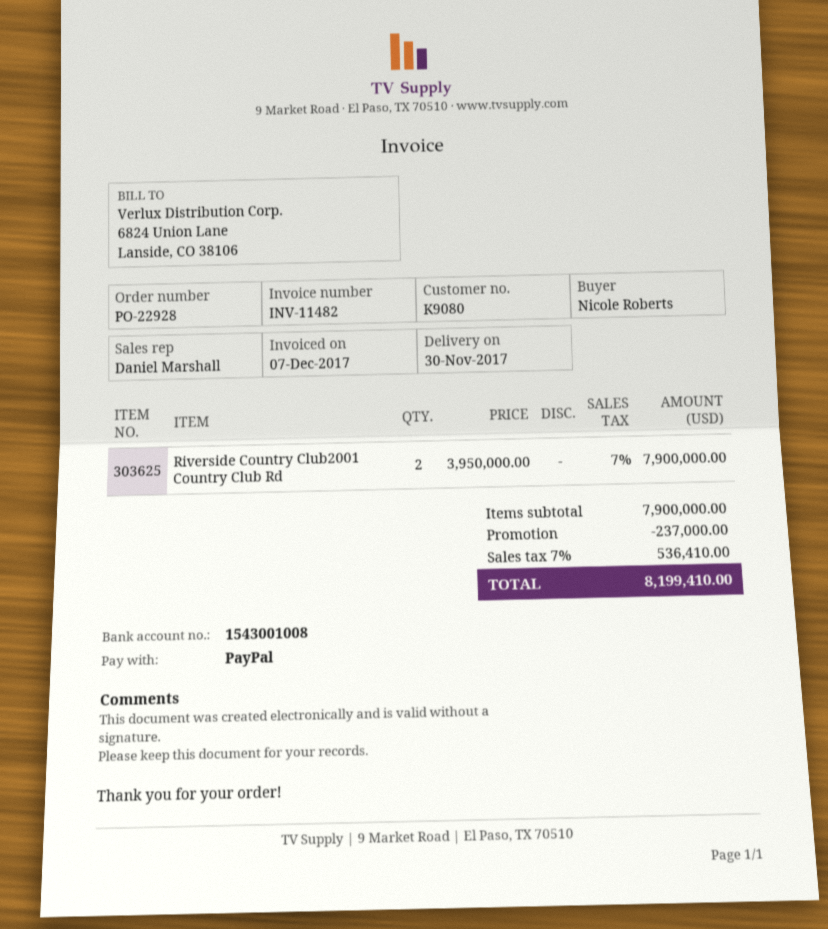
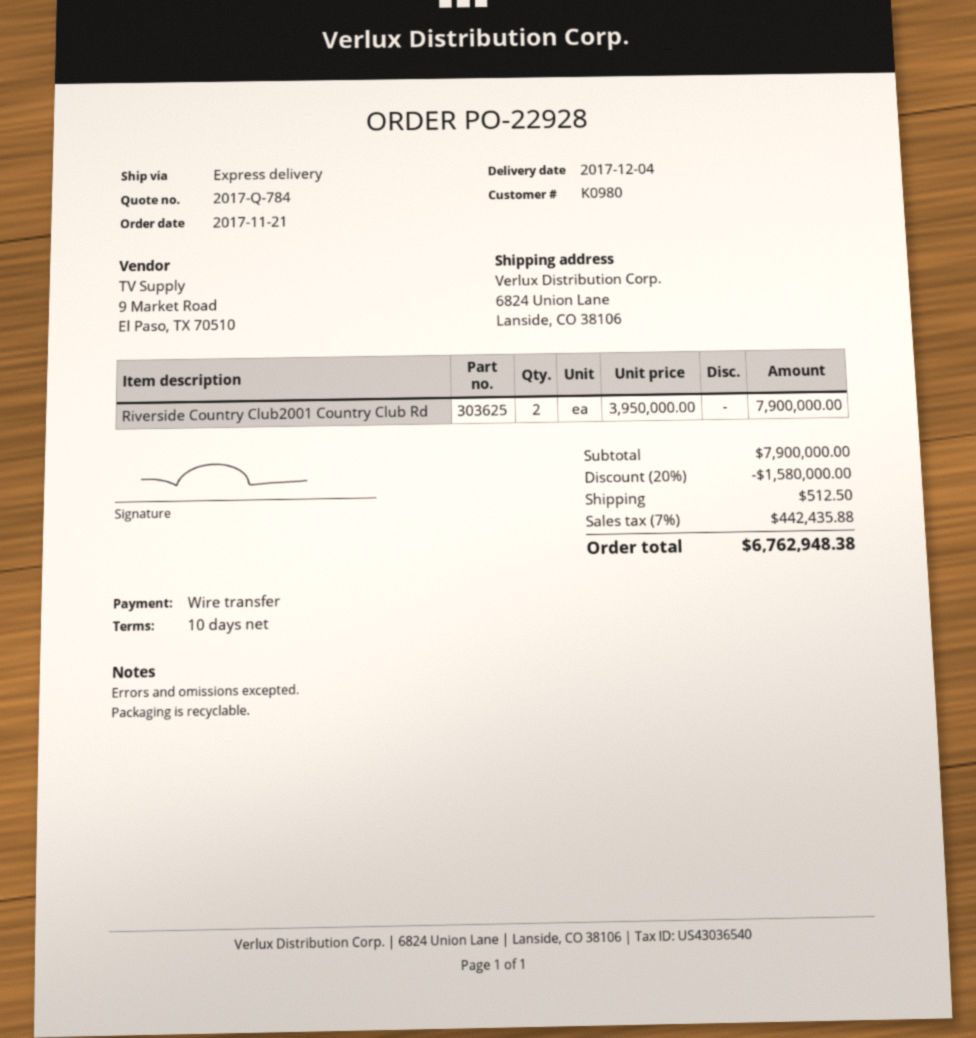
delivery date: 2017-11-30 -> 2017-12-04
customer number: K9080 -> K0980
payment method: PayPal -> bank transfer
discount: 237000.00 -> 1580000.00
shipping: none -> 512.50
tax: 7% = 536410.00 -> 7% = 442435.88
total: 8199410.00 -> 6762948.38

